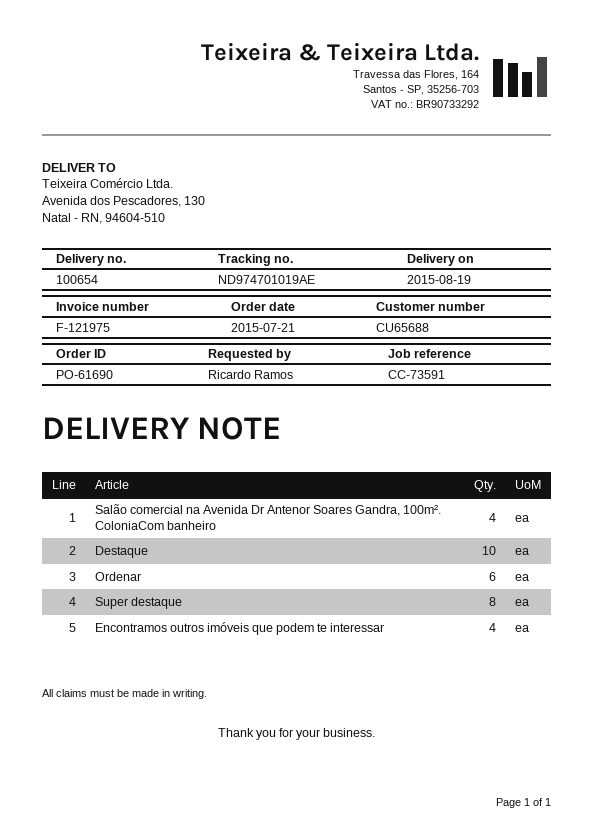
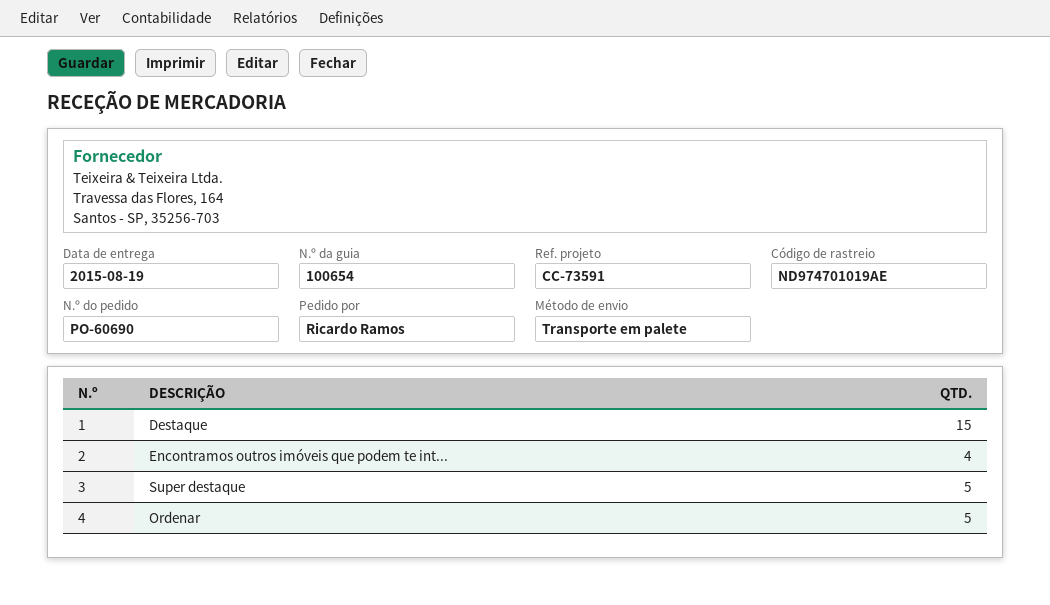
order number: PO-61690 -> PO-60690
Salão comercial na Avenida Dr Antenor Soares Gandra, 100m². ColoniaCom banheiro: 4 -> none
Destaque: 10 -> 15
Ordenar: 6 -> 5
Super destaque: 8 -> 5

